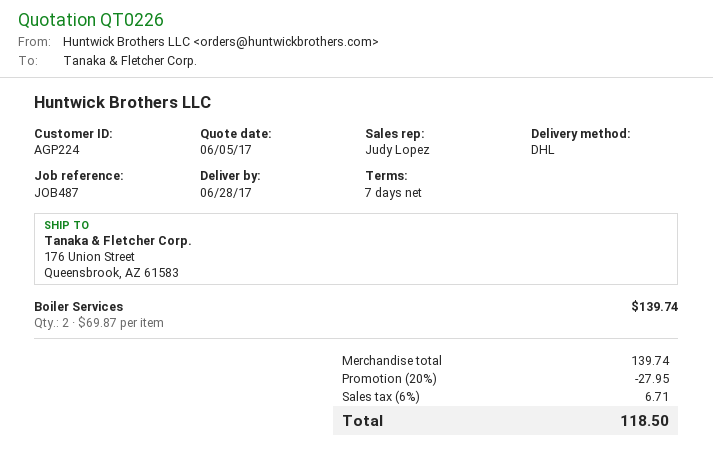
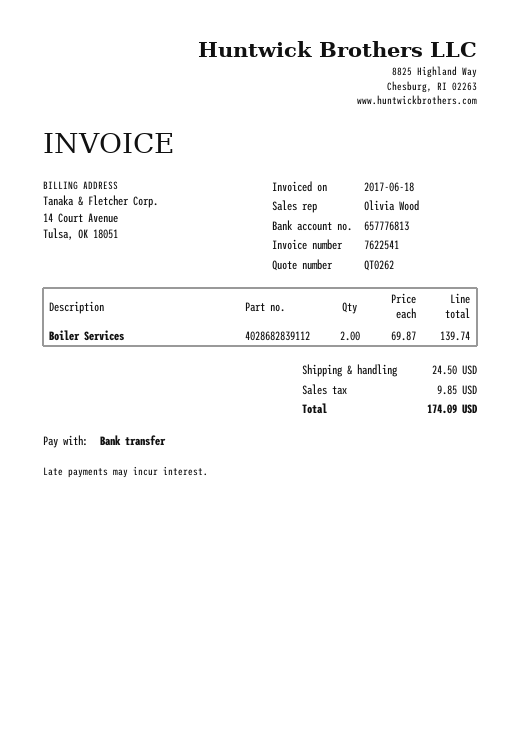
quote number: QT0226 -> QT0262
sales rep: Judy Lopez -> Olivia Wood
discount: 20% = 27.95 -> none
shipping: none -> 24.50
tax: 6.71 -> 9.85
total: 118.50 -> 174.09

